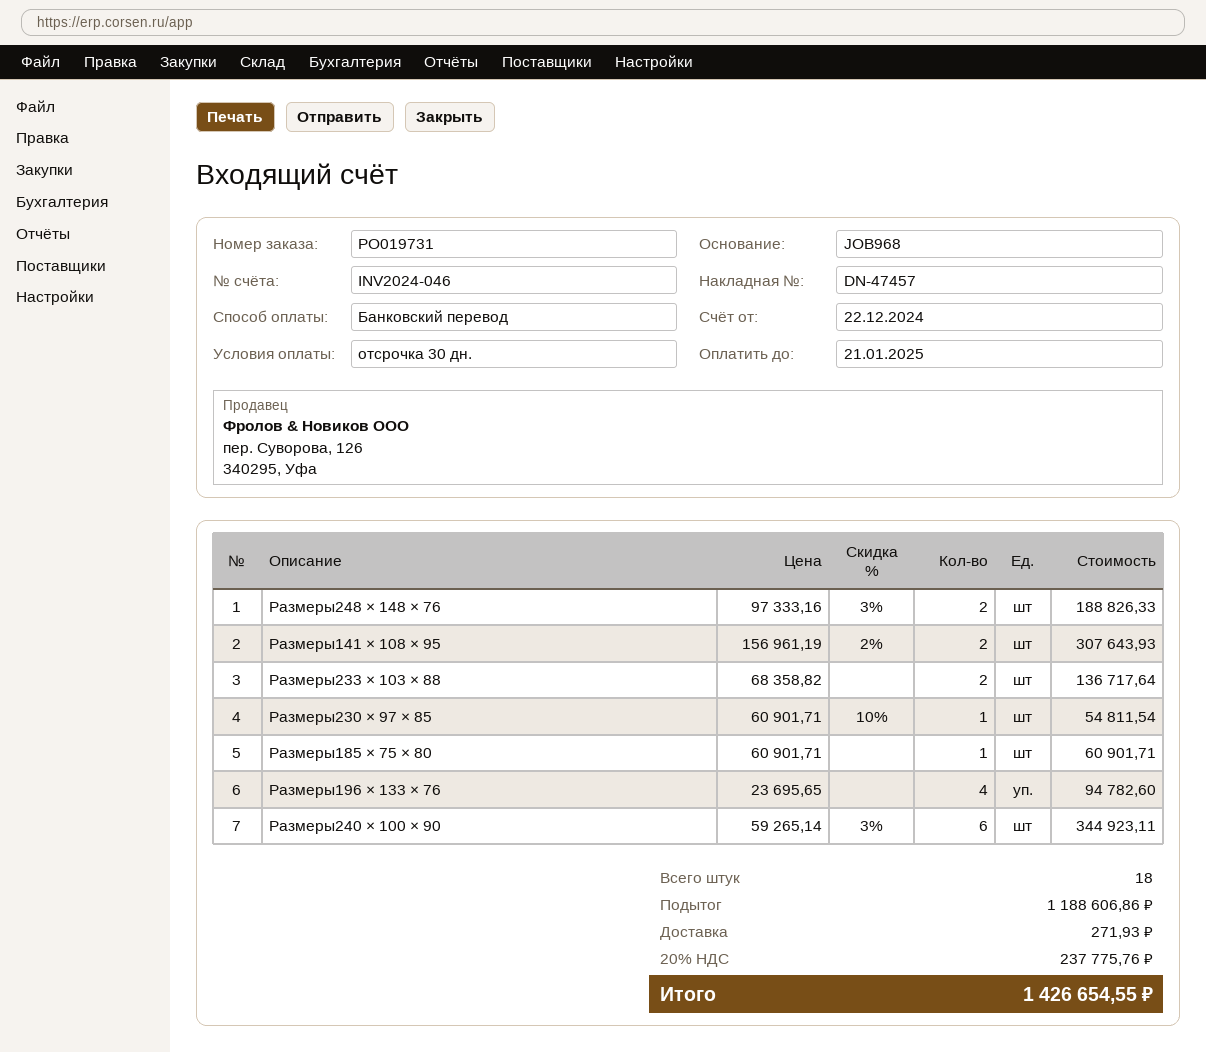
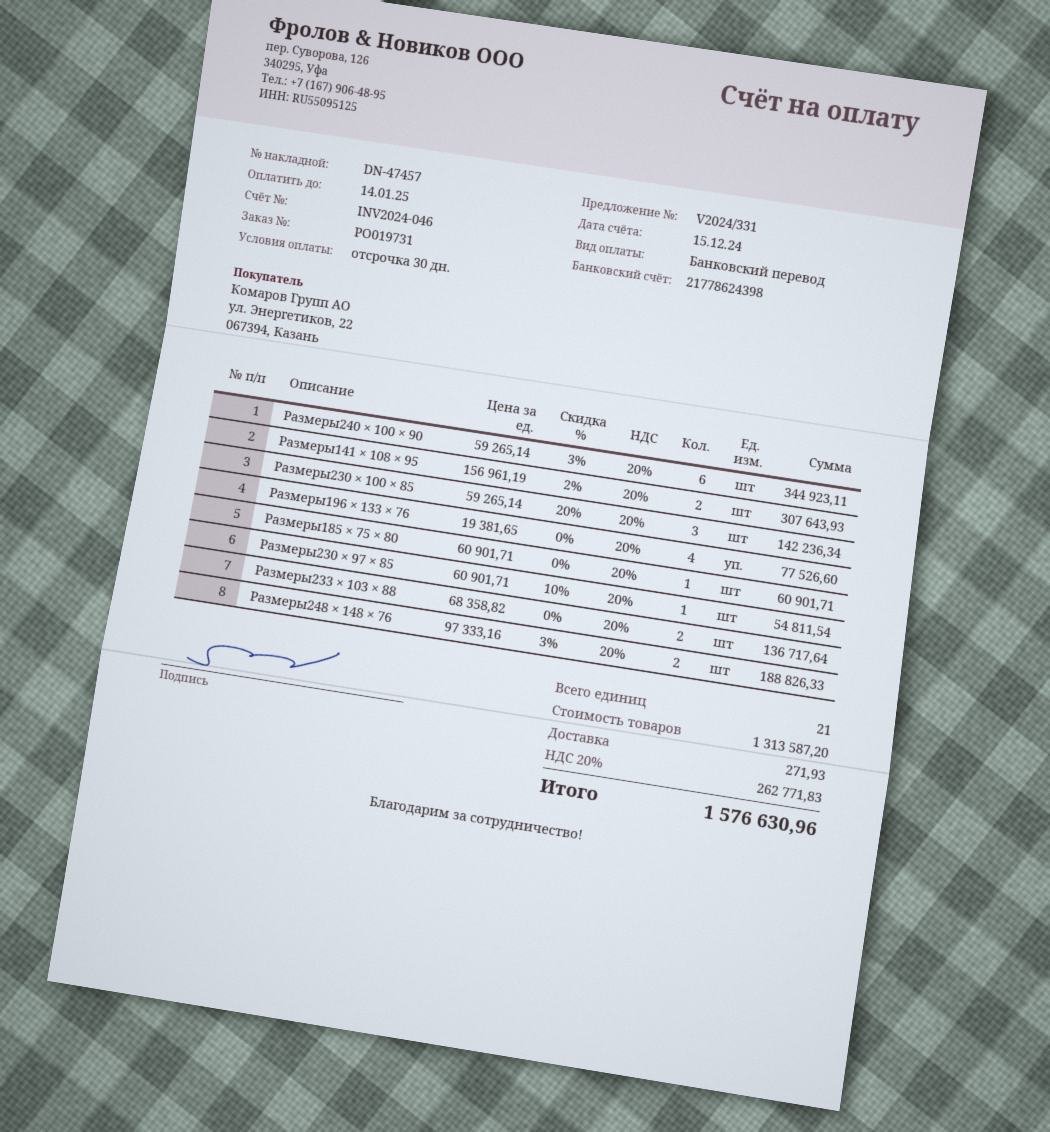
invoice date: 2024-12-22 -> 2024-12-15
due date: 2025-01-21 -> 2025-01-14
Размеры196 × 133 × 76: 4 x 23695.65 = 94782.60 -> 4 x 19381.65 = 77526.60
Размеры230 × 100 × 85: none -> 3 x 59265.14 - 20% = 142236.34
total quantity: 18 -> 21
subtotal: 1188606.86 -> 1313587.20
tax: 20% = 237775.76 -> 20% = 262771.83
total: 1426654.55 -> 1576630.96

